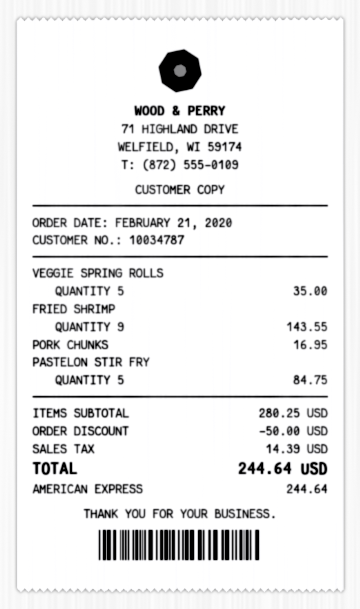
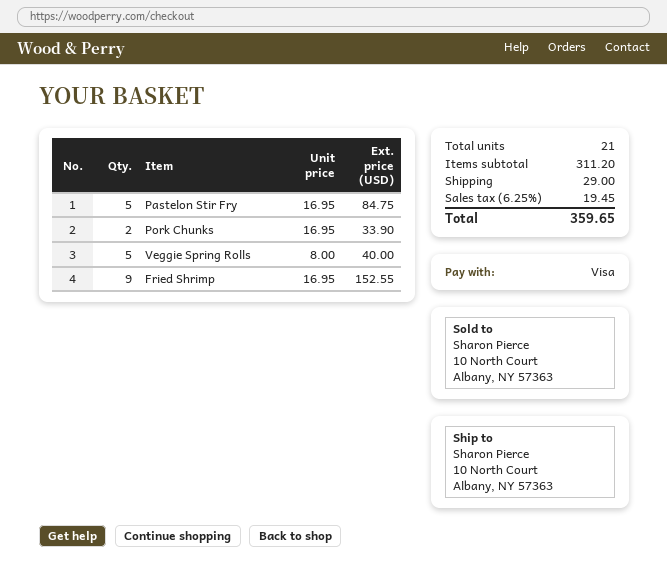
payment method: American Express -> Visa
VEGGIE SPRING ROLLS: 5 for 35.00 -> 5 for 40.00
FRIED SHRIMP: 9 for 143.55 -> 9 for 152.55
PORK CHUNKS: 1 for 16.95 -> 2 for 33.90
subtotal: 280.25 -> 311.20
discount: 50.00 -> none
shipping: none -> 29.00
tax: 14.39 -> 19.45
total: 244.64 -> 359.65

